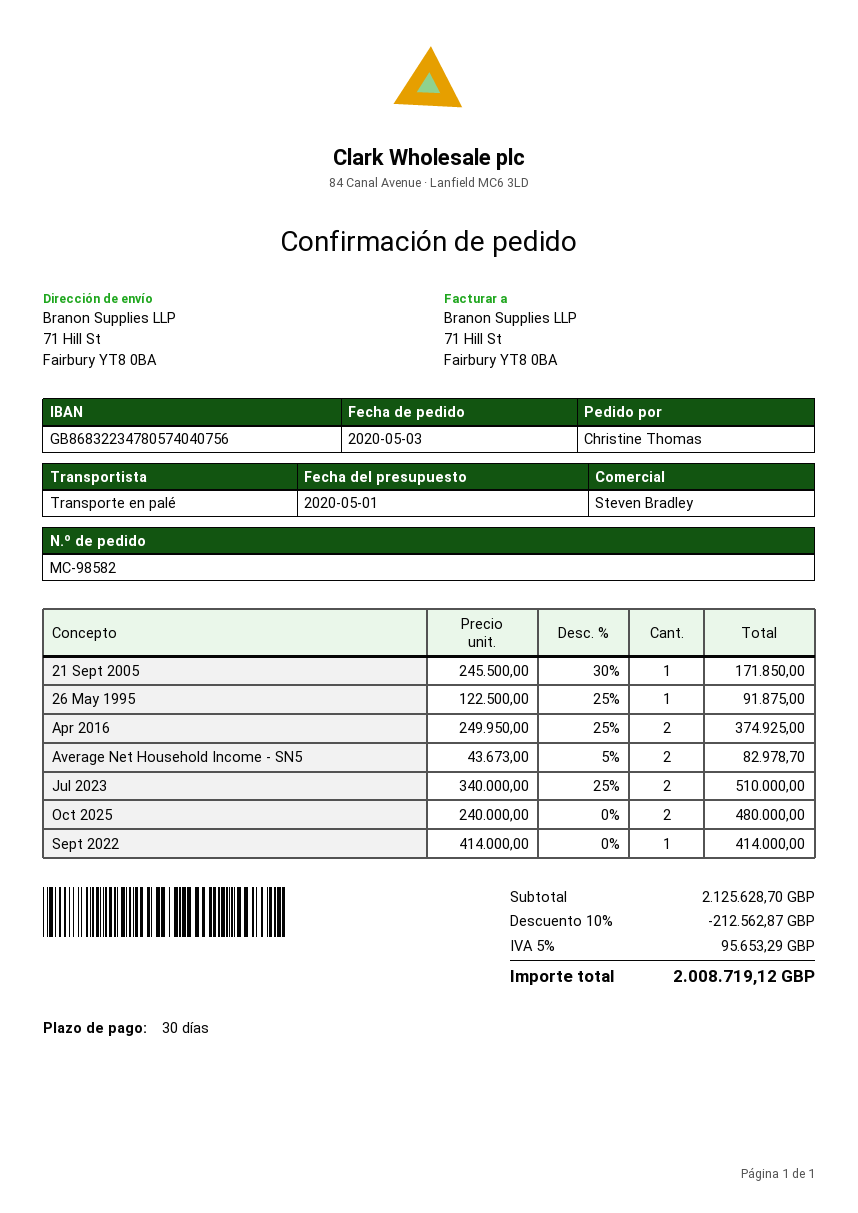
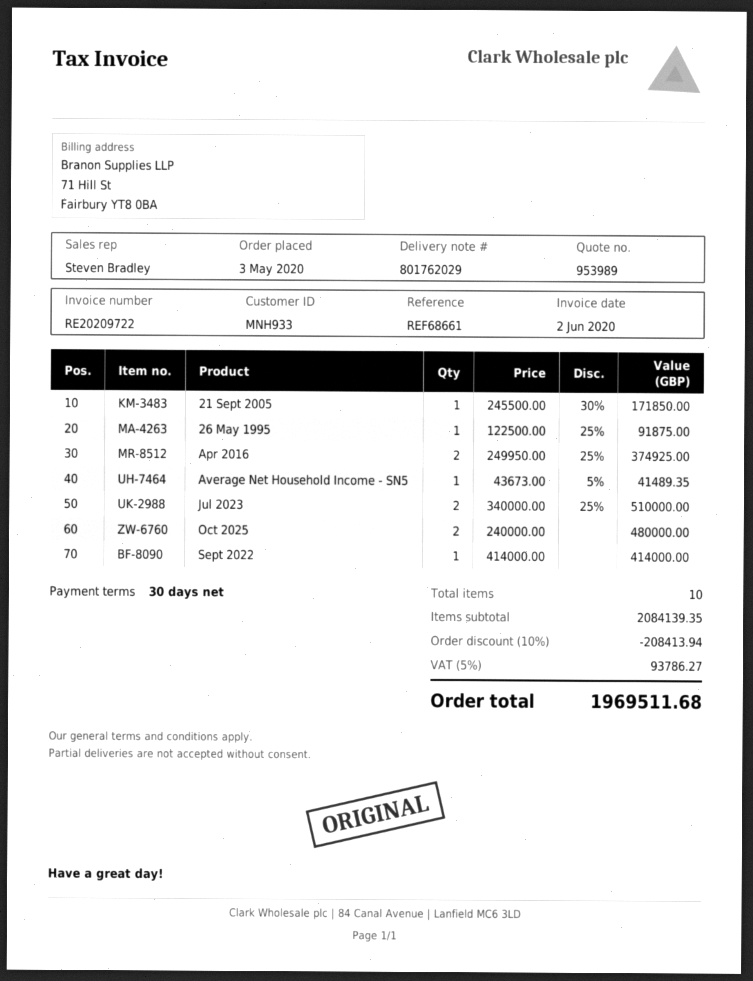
Average Net Household Income - SN5: 2 x 43673.00 - 5% = 82978.70 -> 1 x 43673.00 - 5% = 41489.35
subtotal: 2125628.70 -> 2084139.35
discount: 10% = 212562.87 -> 10% = 208413.94
tax: 5% = 95653.29 -> 5% = 93786.27
total: 2008719.12 -> 1969511.68

